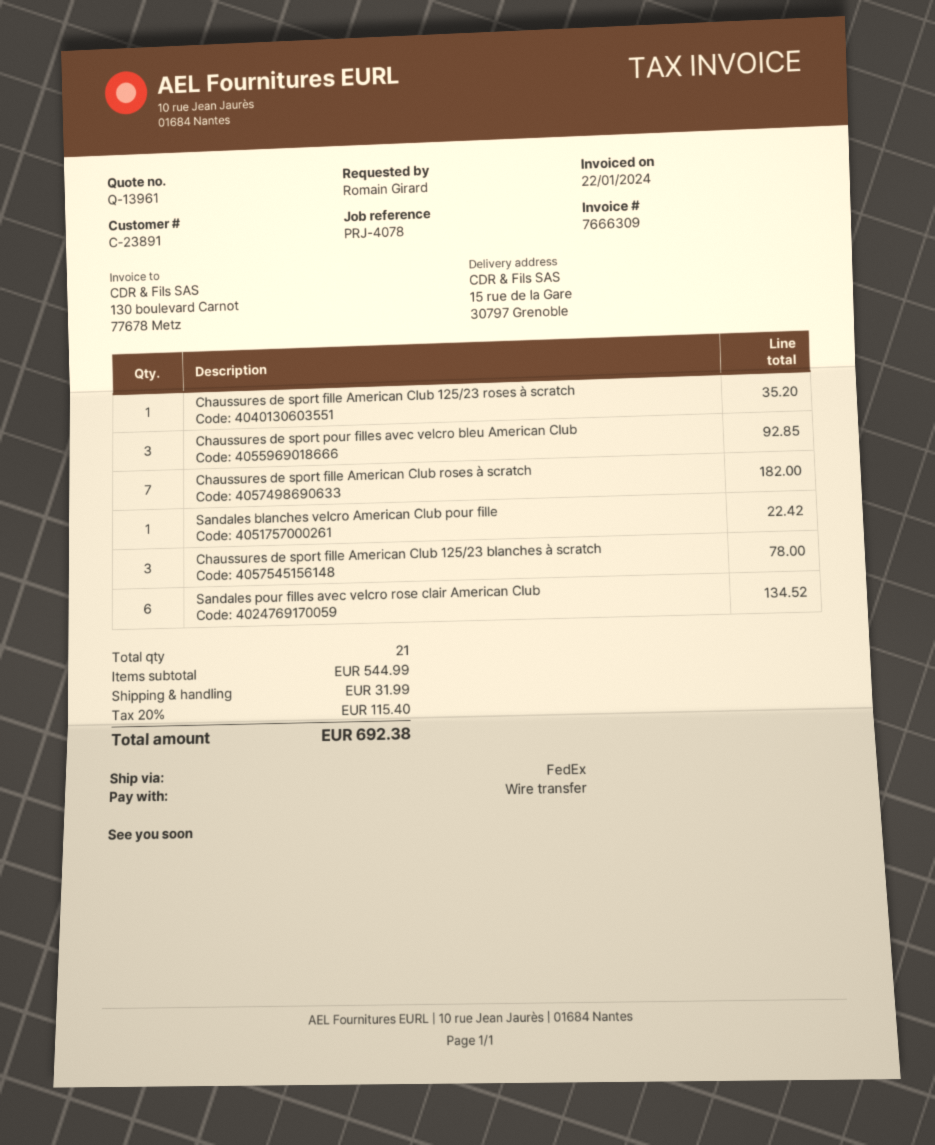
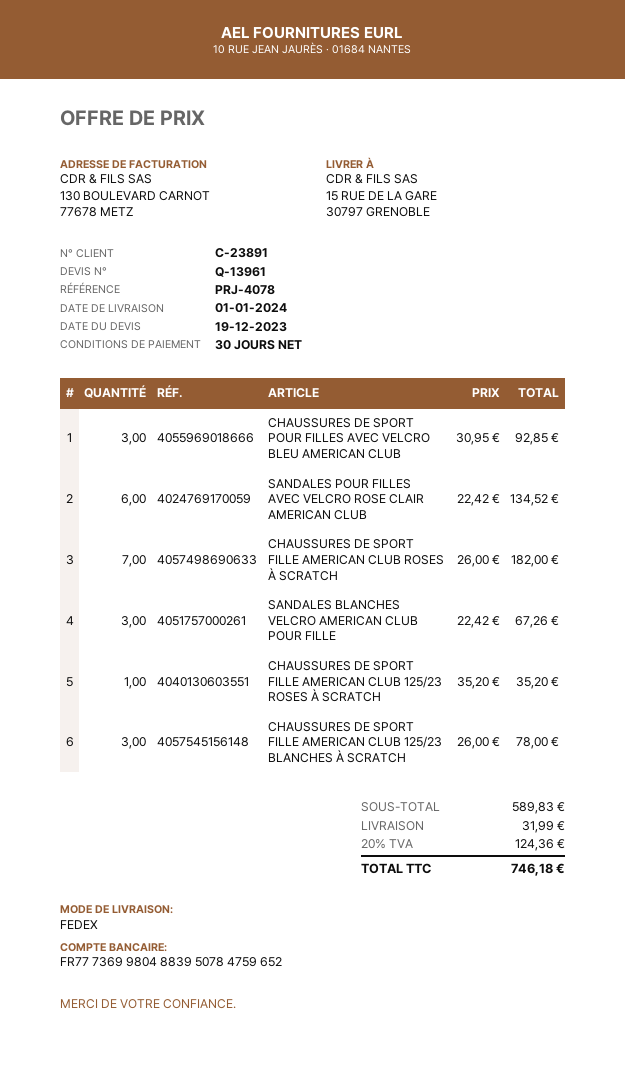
Sandales blanches velcro American Club pour fille: 1 for 22.42 -> 3 for 67.26
subtotal: 544.99 -> 589.83
tax: 20% = 115.40 -> 20% = 124.36
total: 692.38 -> 746.18

